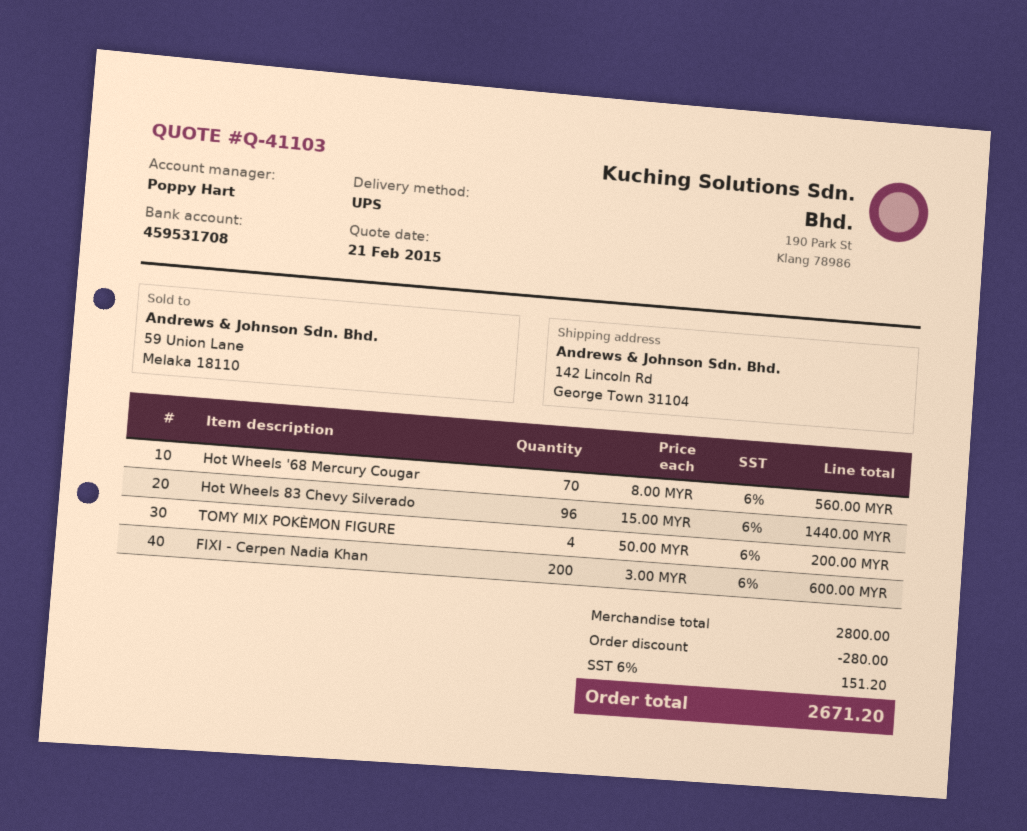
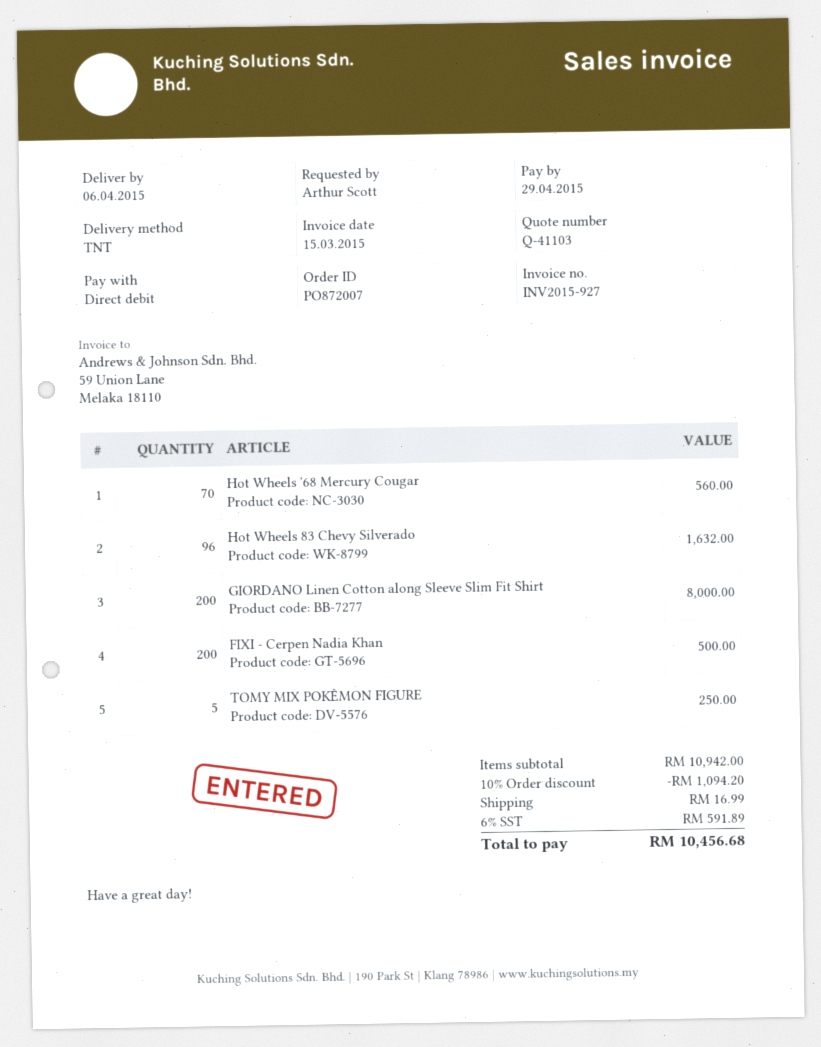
shipping method: UPS -> TNT
Hot Wheels 83 Chevy Silverado: 96 for 1440.00 -> 96 for 1632.00
TOMY MIX POKÈMON FIGURE: 4 for 200.00 -> 5 for 250.00
FIXI - Cerpen Nadia Khan: 200 for 600.00 -> 200 for 500.00
GIORDANO Linen Cotton along Sleeve Slim Fit Shirt: none -> 200 for 8000.00
subtotal: 2800.00 -> 10942.00
discount: 280.00 -> 1094.20
shipping: none -> 16.99
tax: 6% = 151.20 -> 6% = 591.89
total: 2671.20 -> 10456.68

